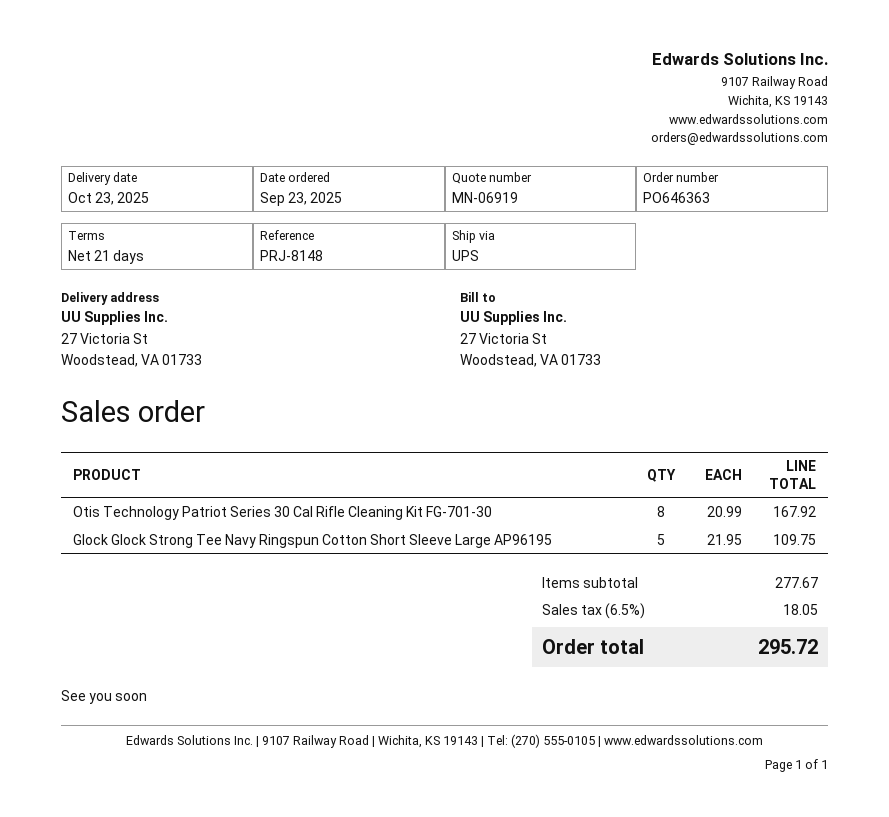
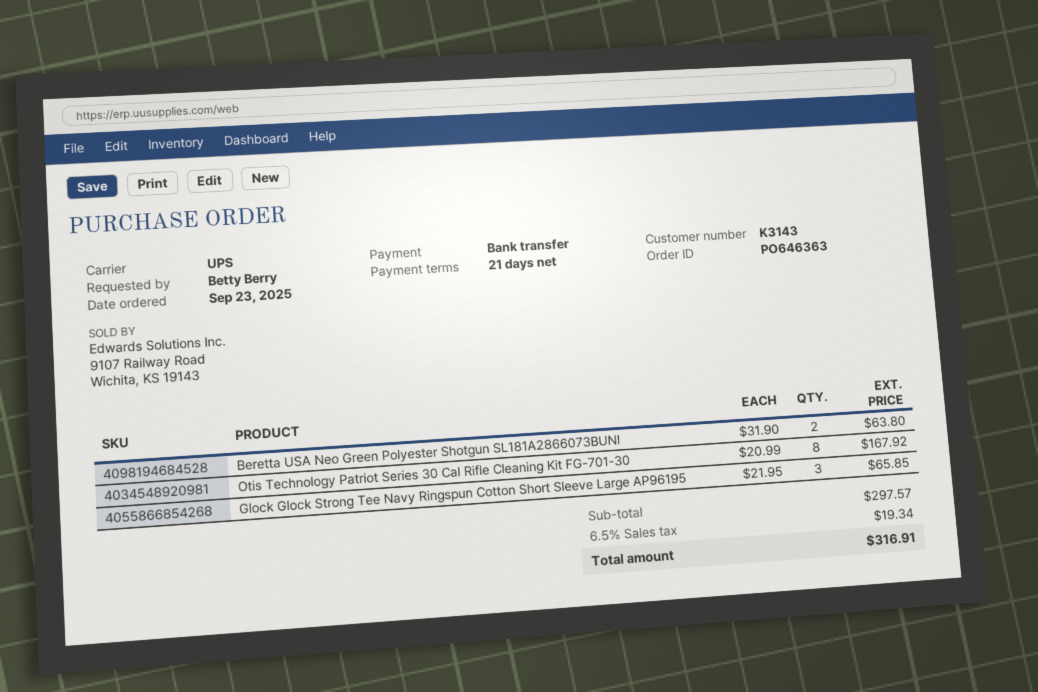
Glock Glock Strong Tee Navy Ringspun Cotton Short Sleeve Large AP96195: 5 x 21.95 = 109.75 -> 3 x 21.95 = 65.85
Beretta USA Neo Green Polyester Shotgun SL181A2866073BUNI: none -> 2 x 31.90 = 63.80
subtotal: 277.67 -> 297.57
tax: 6.5% = 18.05 -> 6.5% = 19.34
total: 295.72 -> 316.91

